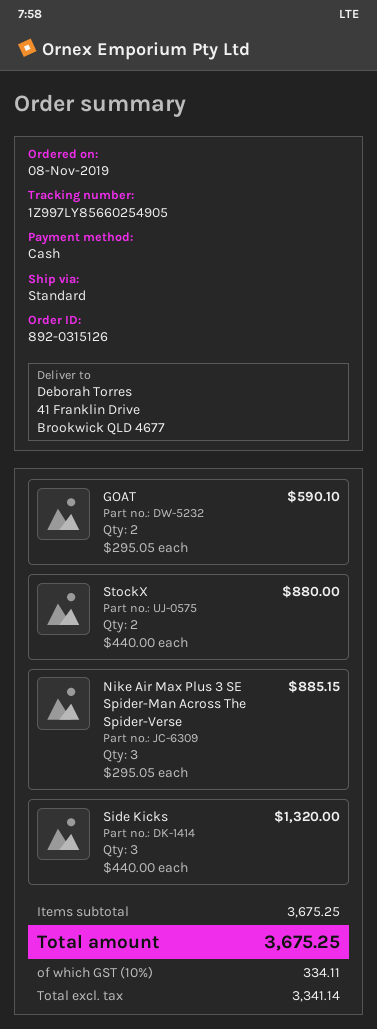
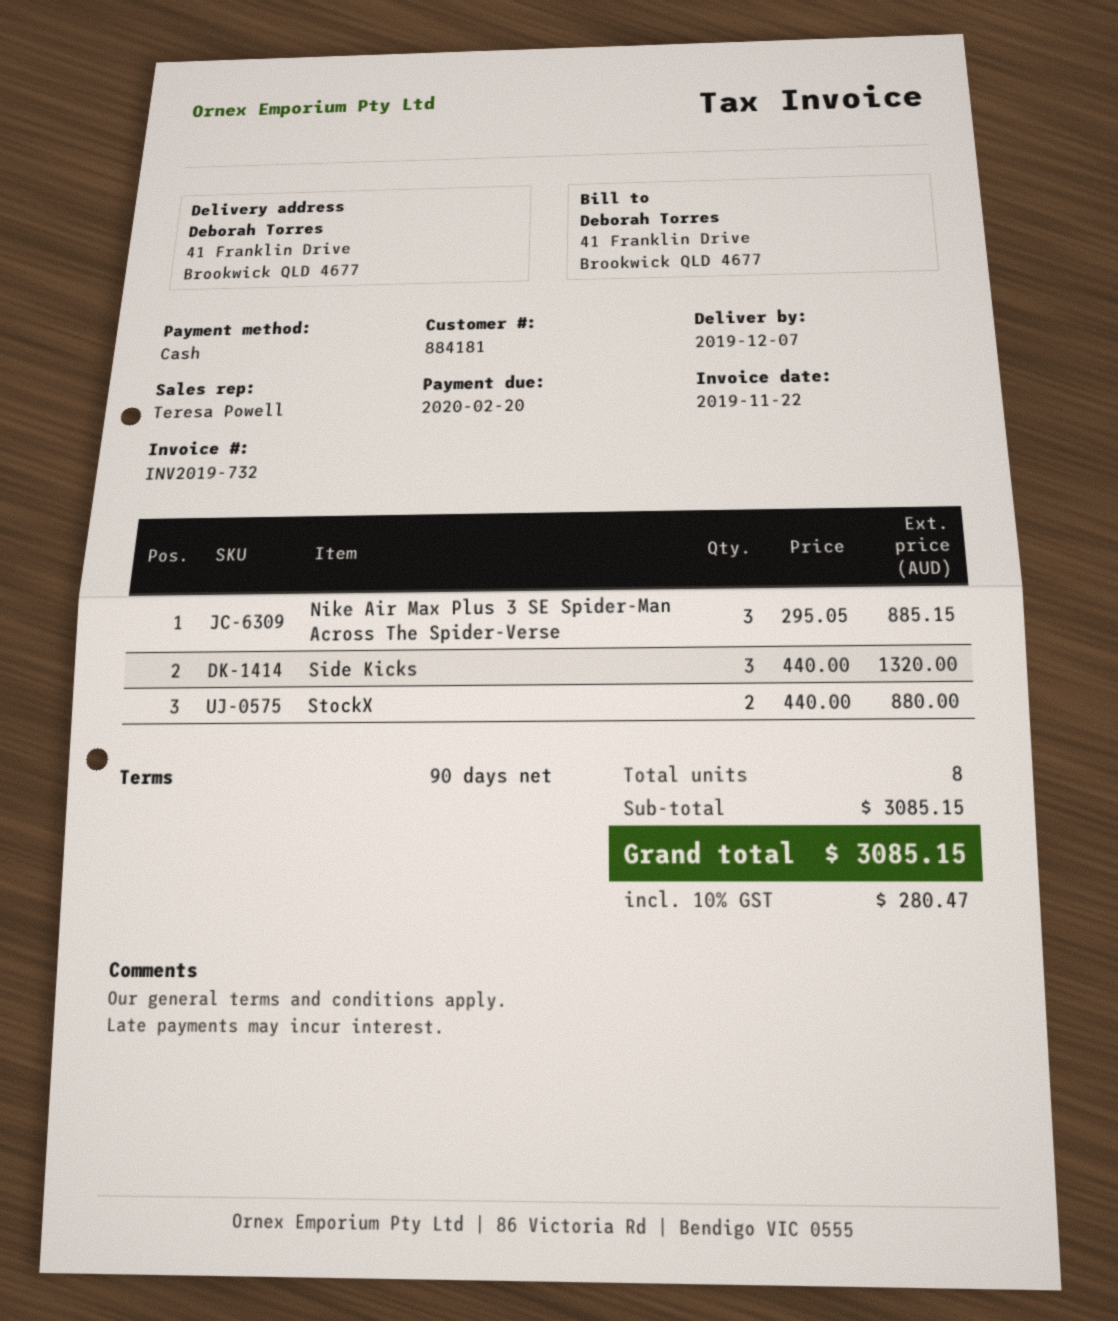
GOAT: 2 x 295.05 = 590.10 -> none
subtotal: 3675.25 -> 3085.15
tax: 10% = 334.11 -> 10% = 280.47
total: 3675.25 -> 3085.15

